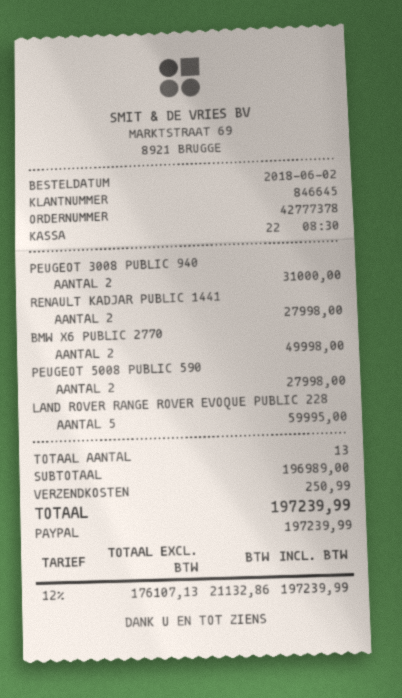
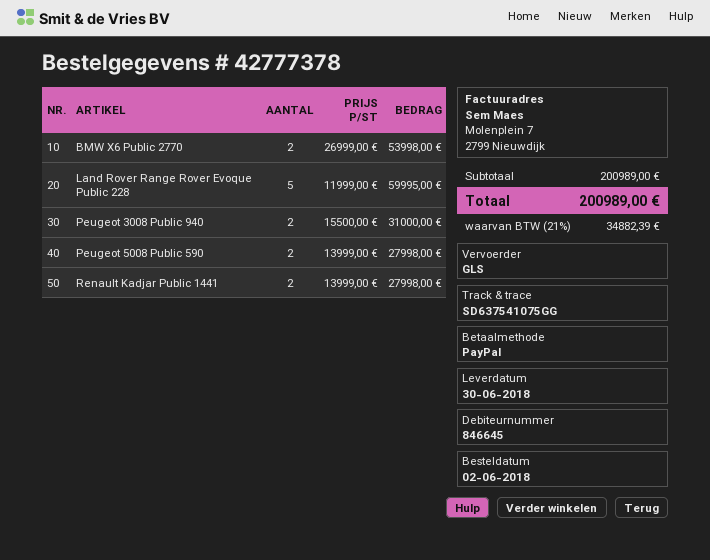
BMW X6 PUBLIC 2770: 2 for 49998.00 -> 2 for 53998.00
subtotal: 196989.00 -> 200989.00
shipping: 250.99 -> none
tax: 12% = 21132.86 -> 21% = 34882.39
total: 197239.99 -> 200989.00

